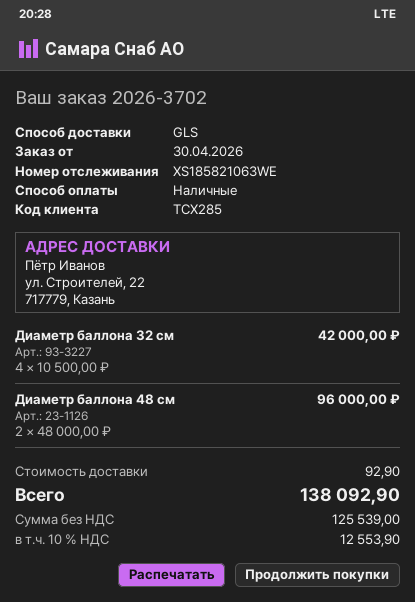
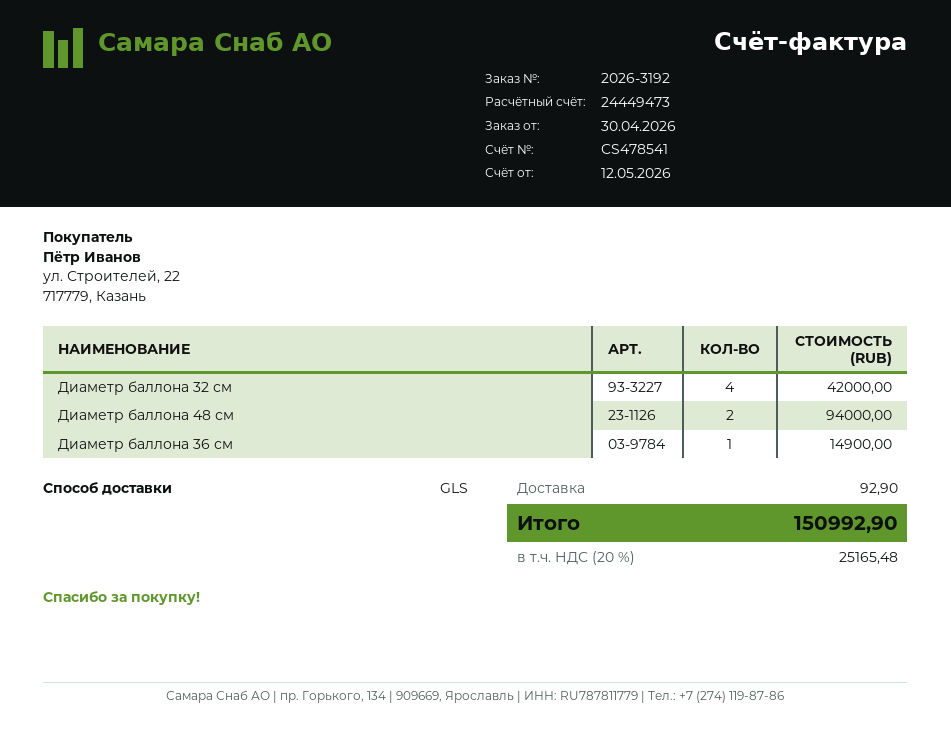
order number: 2026-3702 -> 2026-3192
Диаметр баллона 48 см: 2 for 96000.00 -> 2 for 94000.00
Диаметр баллона 36 см: none -> 1 for 14900.00
tax: 10% = 12553.90 -> 20% = 25165.48
total: 138092.90 -> 150992.90

